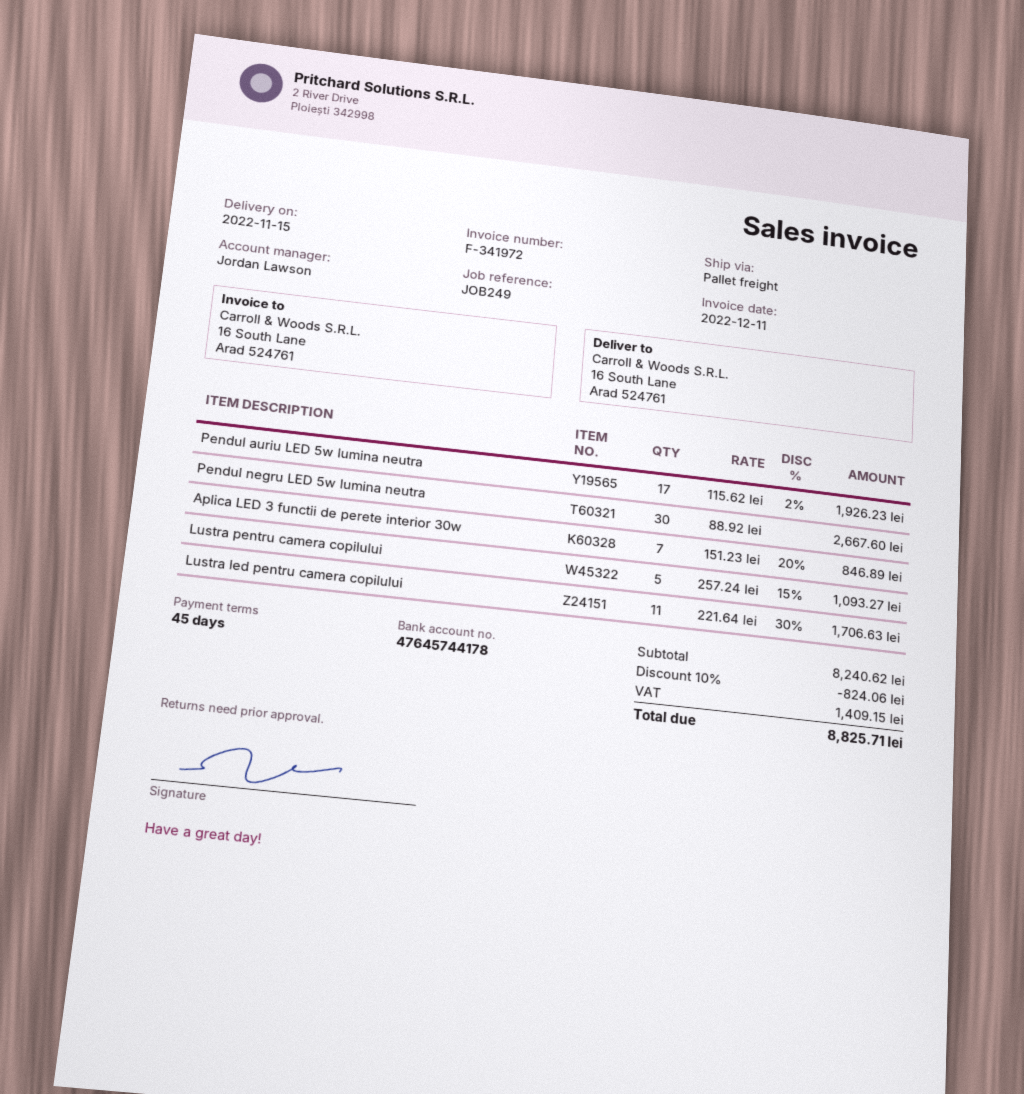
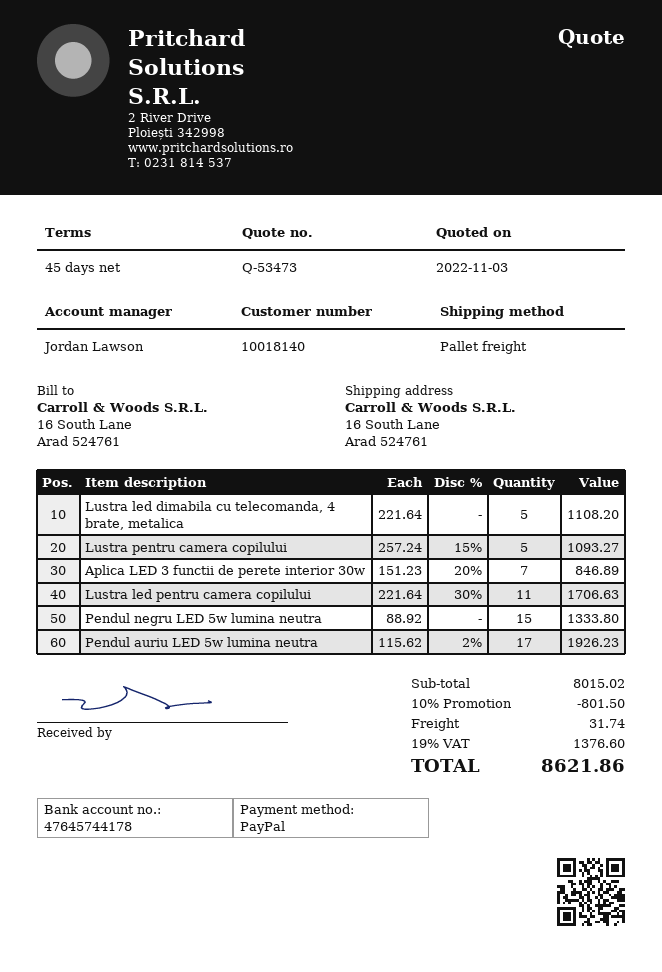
Pendul negru LED 5w lumina neutra: 30 x 88.92 = 2667.60 -> 15 x 88.92 = 1333.80
Lustra led dimabila cu telecomanda, 4 brate, metalica: none -> 5 x 221.64 = 1108.20
subtotal: 8240.62 -> 8015.02
discount: 10% = 824.06 -> 10% = 801.50
shipping: none -> 31.74
tax: 1409.15 -> 1376.60
total: 8825.71 -> 8621.86

